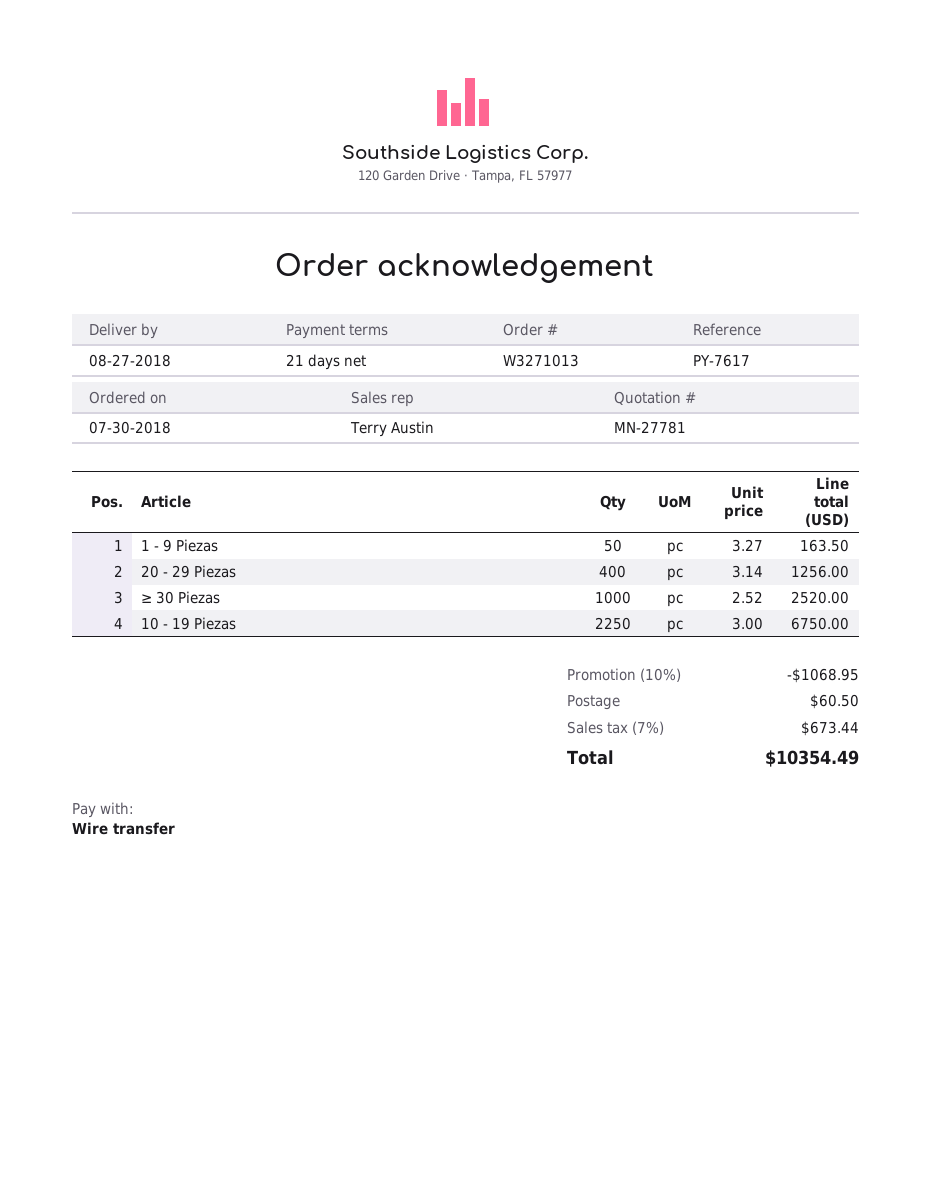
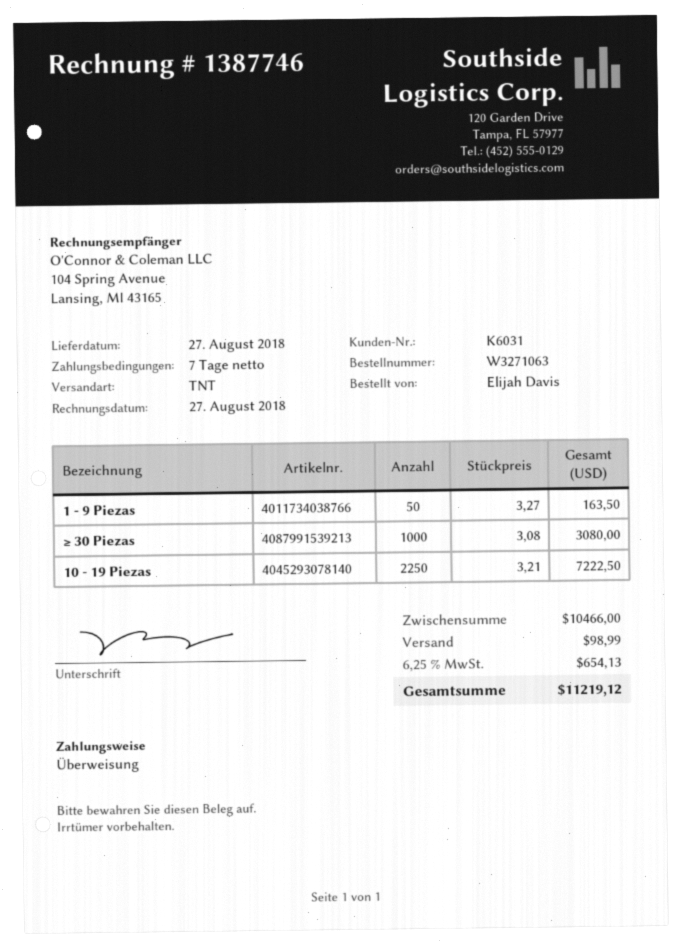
order number: W3271013 -> W3271063
payment terms: 21 days -> 7 days
20 - 29 Piezas: 400 x 3.14 = 1256.00 -> none
≥ 30 Piezas: 1000 x 2.52 = 2520.00 -> 1000 x 3.08 = 3080.00
10 - 19 Piezas: 2250 x 3.00 = 6750.00 -> 2250 x 3.21 = 7222.50
discount: 10% = 1068.95 -> none
shipping: 60.50 -> 98.99
tax: 7% = 673.44 -> 6.25% = 654.13
total: 10354.49 -> 11219.12

